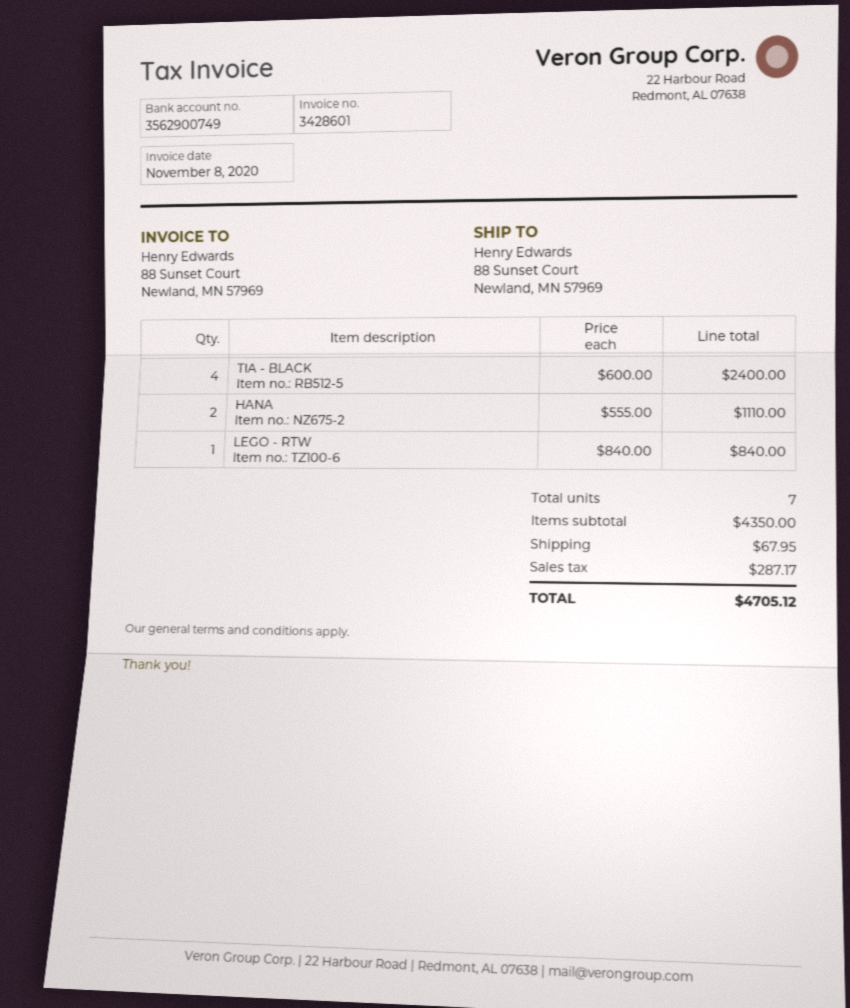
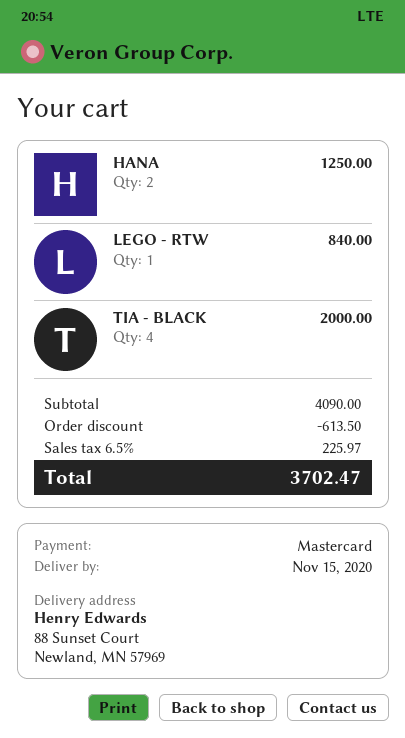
TIA - BLACK: 4 for 2400.00 -> 4 for 2000.00
HANA: 2 for 1110.00 -> 2 for 1250.00
subtotal: 4350.00 -> 4090.00
discount: none -> 613.50
shipping: 67.95 -> none
tax: 287.17 -> 225.97
total: 4705.12 -> 3702.47

